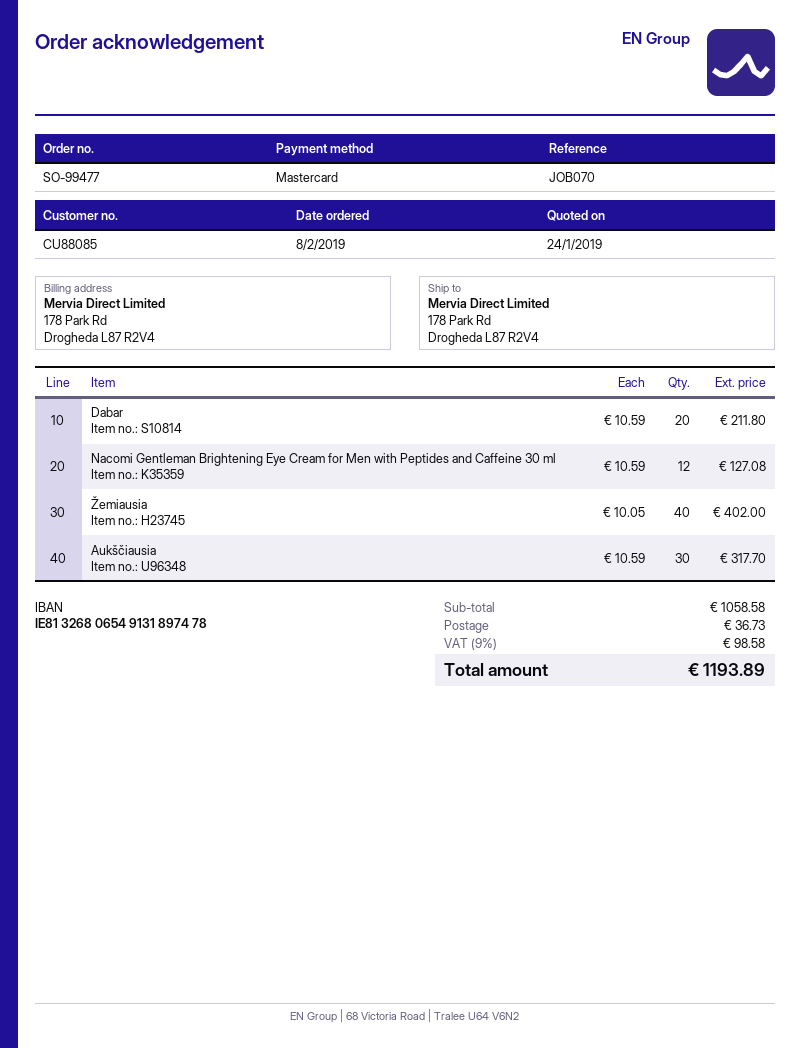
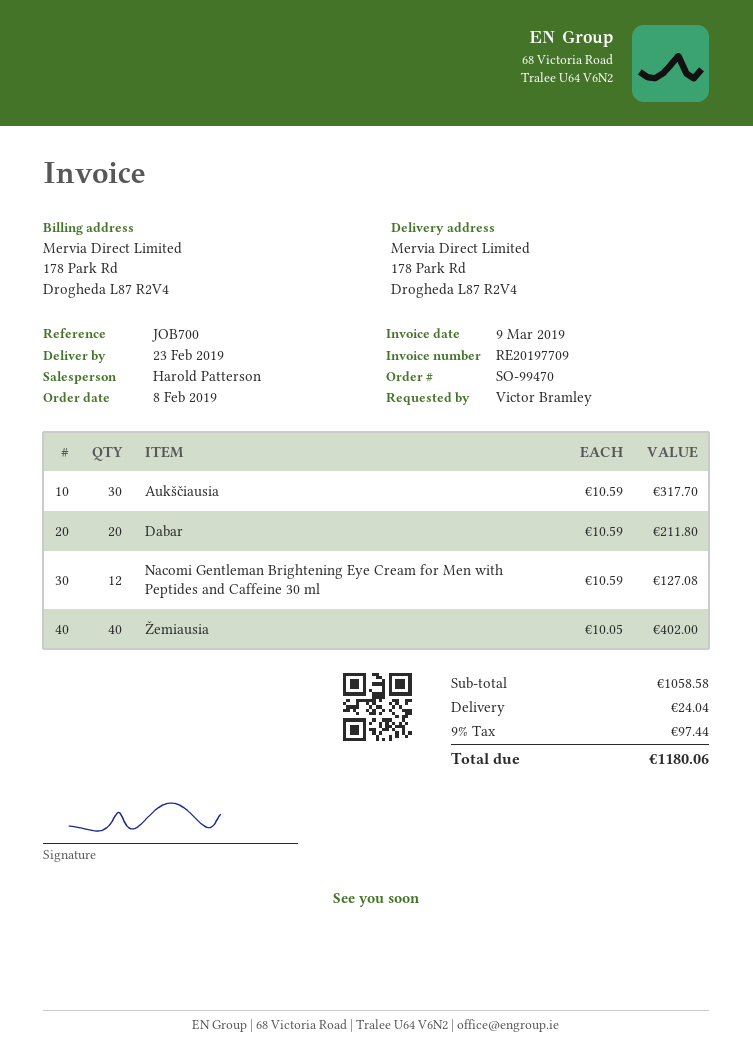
order number: SO-99477 -> SO-99470
reference: JOB070 -> JOB700
shipping: 36.73 -> 24.04
tax: 9% = 98.58 -> 9% = 97.44
total: 1193.89 -> 1180.06

